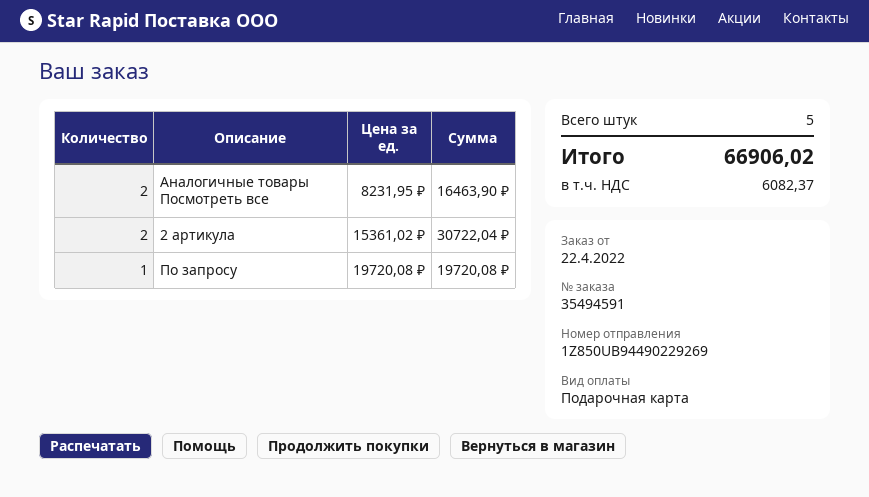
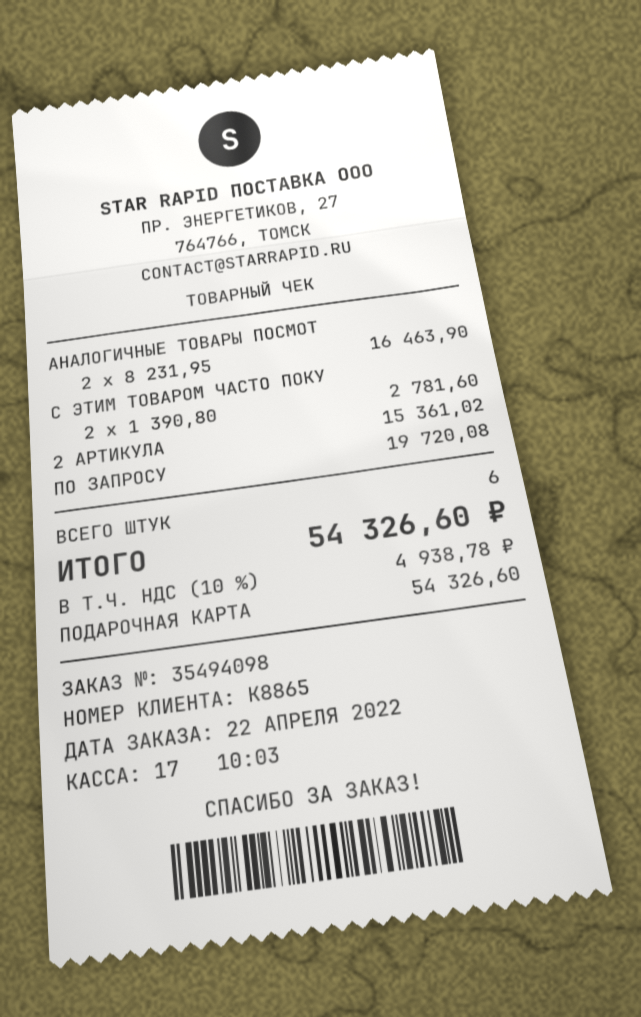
order number: 35494591 -> 35494098
2 артикула: 2 x 15361.02 = 30722.04 -> 1 x 15361.02 = 15361.02
С ЭТИМ ТОВАРОМ ЧАСТО ПОКУ: none -> 2 x 1390.80 = 2781.60
total quantity: 5 -> 6
tax: 6082.37 -> 4938.78
total: 66906.02 -> 54326.60

